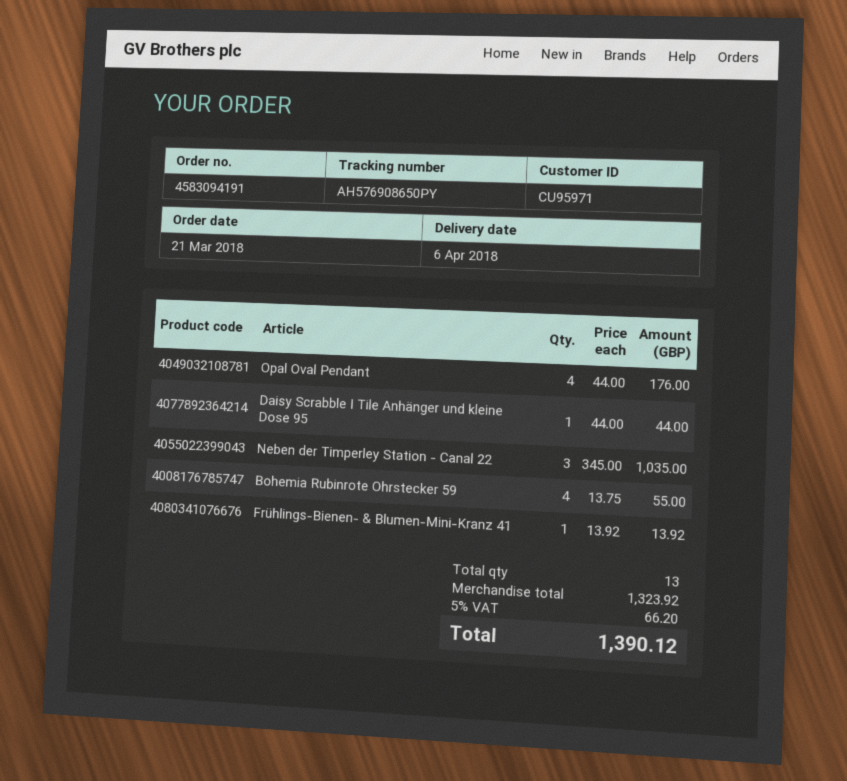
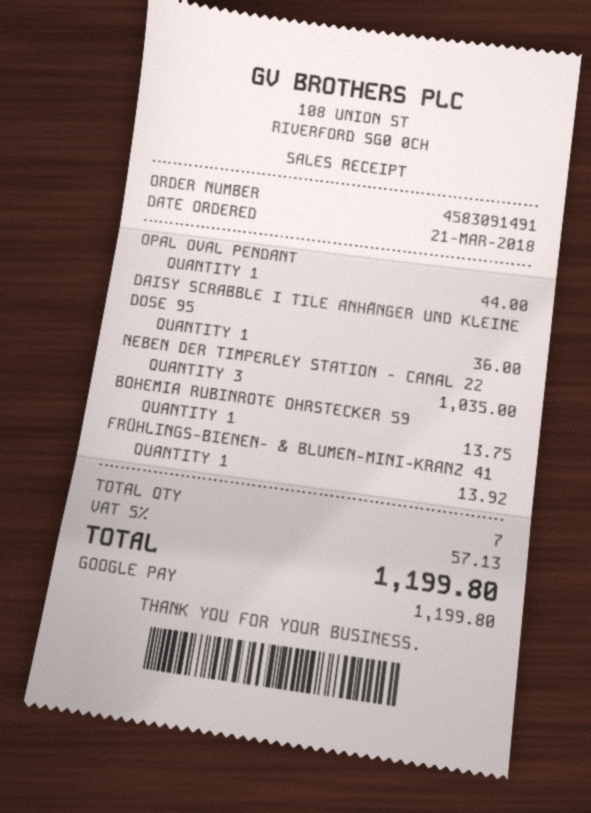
order number: 4583094191 -> 4583091491
Opal Oval Pendant: 4 for 176.00 -> 1 for 44.00
Daisy Scrabble I Tile Anhänger und kleine Dose 95: 1 for 44.00 -> 1 for 36.00
Bohemia Rubinrote Ohrstecker 59: 4 for 55.00 -> 1 for 13.75
total quantity: 13 -> 7
tax: 5% = 66.20 -> 5% = 57.13
total: 1390.12 -> 1199.80

